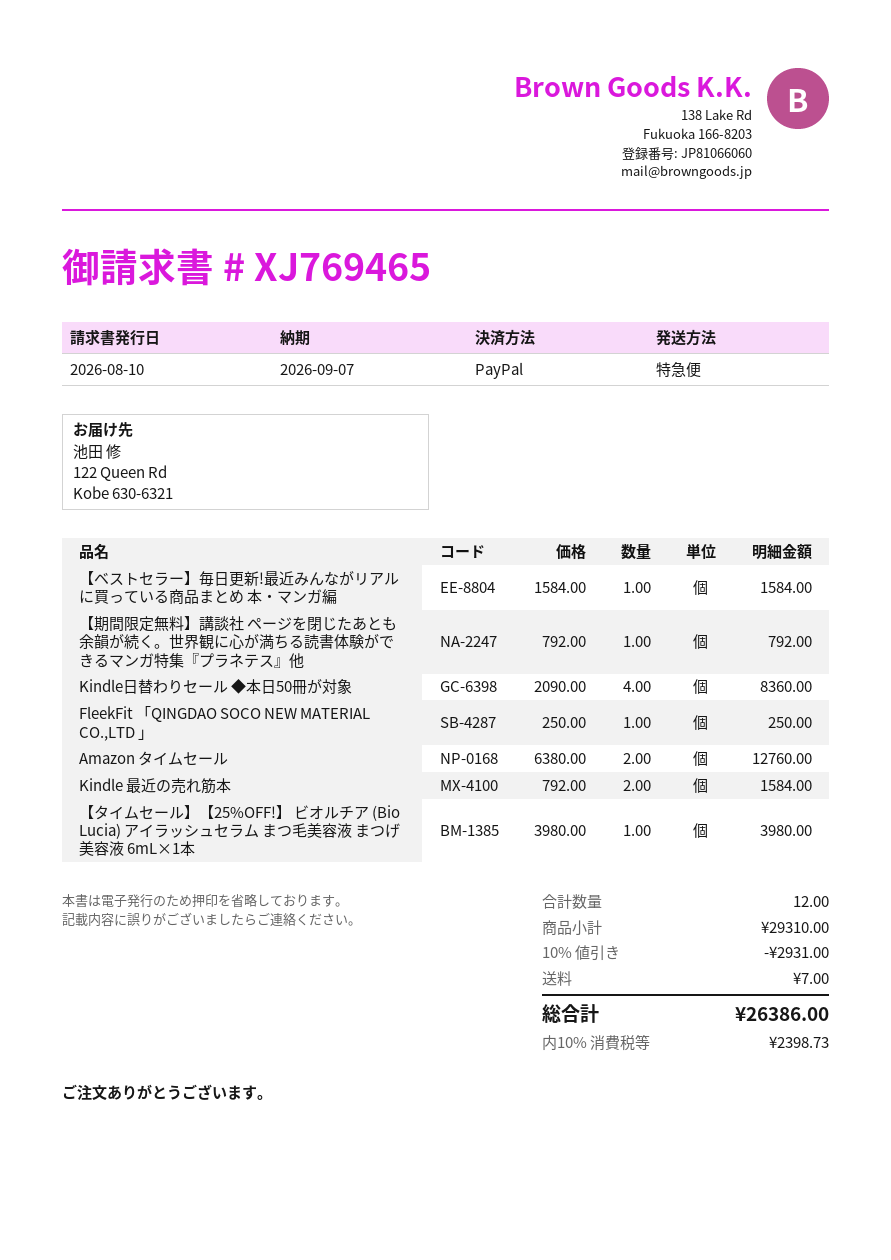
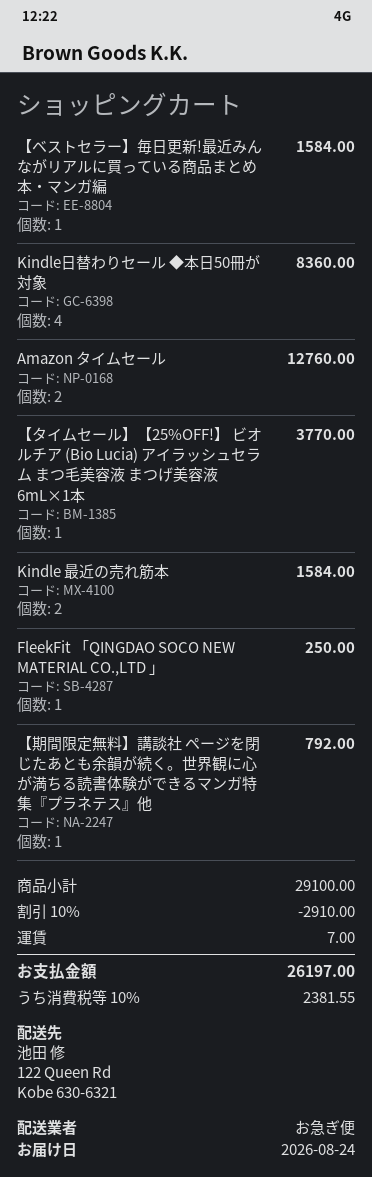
delivery date: 2026-09-07 -> 2026-08-24
【タイムセール】【25%OFF!】 ビオルチア (Bio Lucia) アイラッシュセラム まつ毛美容液 まつげ美容液 6mL×1本: 1 for 3980.00 -> 1 for 3770.00
subtotal: 29310.00 -> 29100.00
discount: 10% = 2931.00 -> 10% = 2910.00
tax: 10% = 2398.73 -> 10% = 2381.55
total: 26386.00 -> 26197.00

